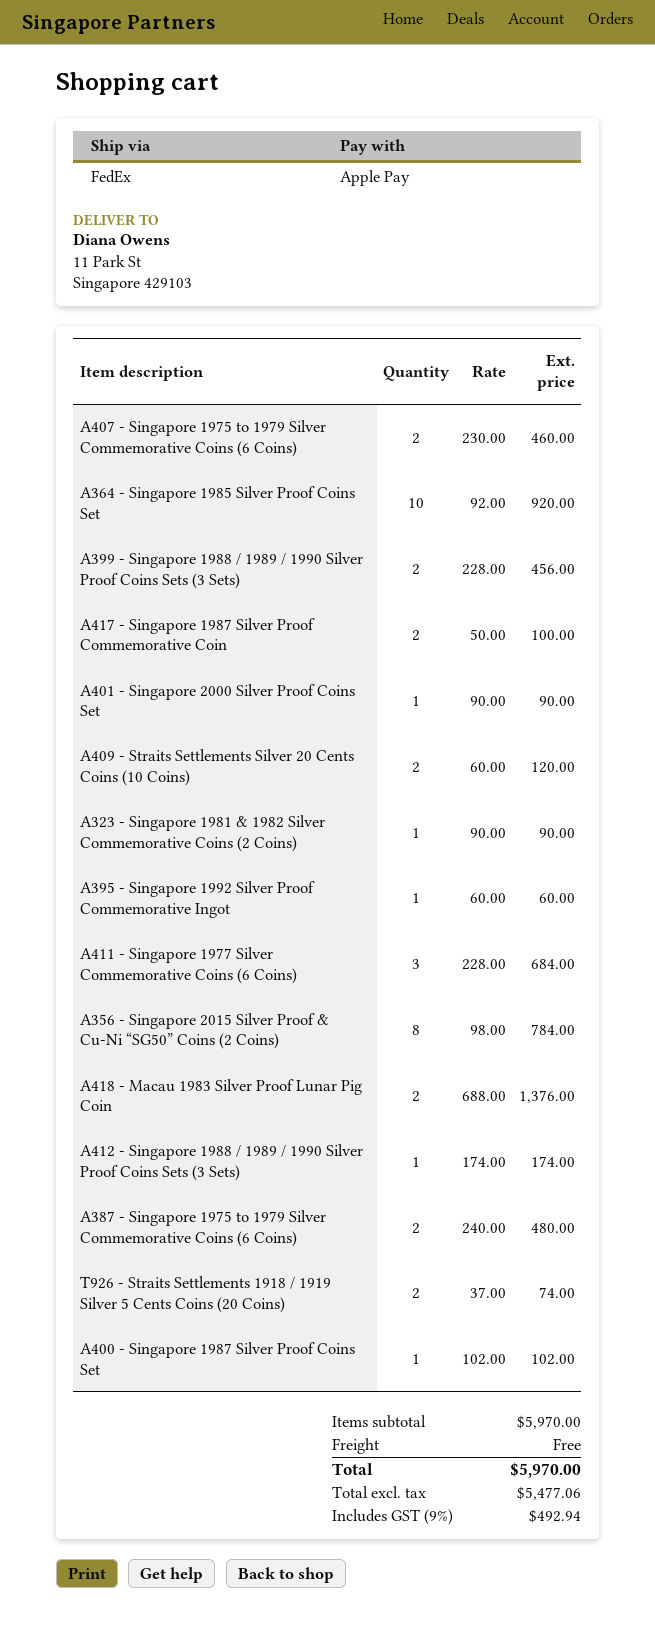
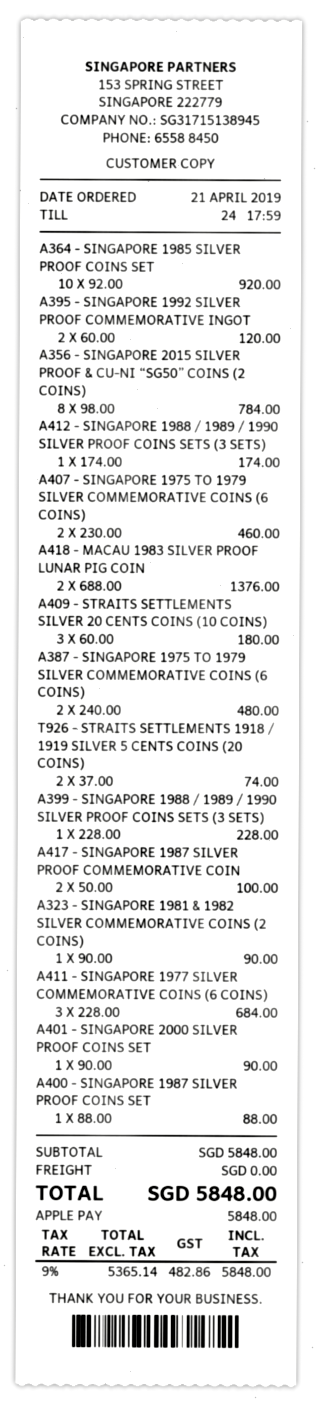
A399 - Singapore 1988 / 1989 / 1990 Silver Proof Coins Sets (3 Sets): 2 x 228.00 = 456.00 -> 1 x 228.00 = 228.00
A409 - Straits Settlements Silver 20 Cents Coins (10 Coins): 2 x 60.00 = 120.00 -> 3 x 60.00 = 180.00
A395 - Singapore 1992 Silver Proof Commemorative Ingot: 1 x 60.00 = 60.00 -> 2 x 60.00 = 120.00
A400 - Singapore 1987 Silver Proof Coins Set: 1 x 102.00 = 102.00 -> 1 x 88.00 = 88.00
subtotal: 5970.00 -> 5848.00
net: 5477.06 -> 5365.14
tax: 9% = 492.94 -> 9% = 482.86
total: 5970.00 -> 5848.00

